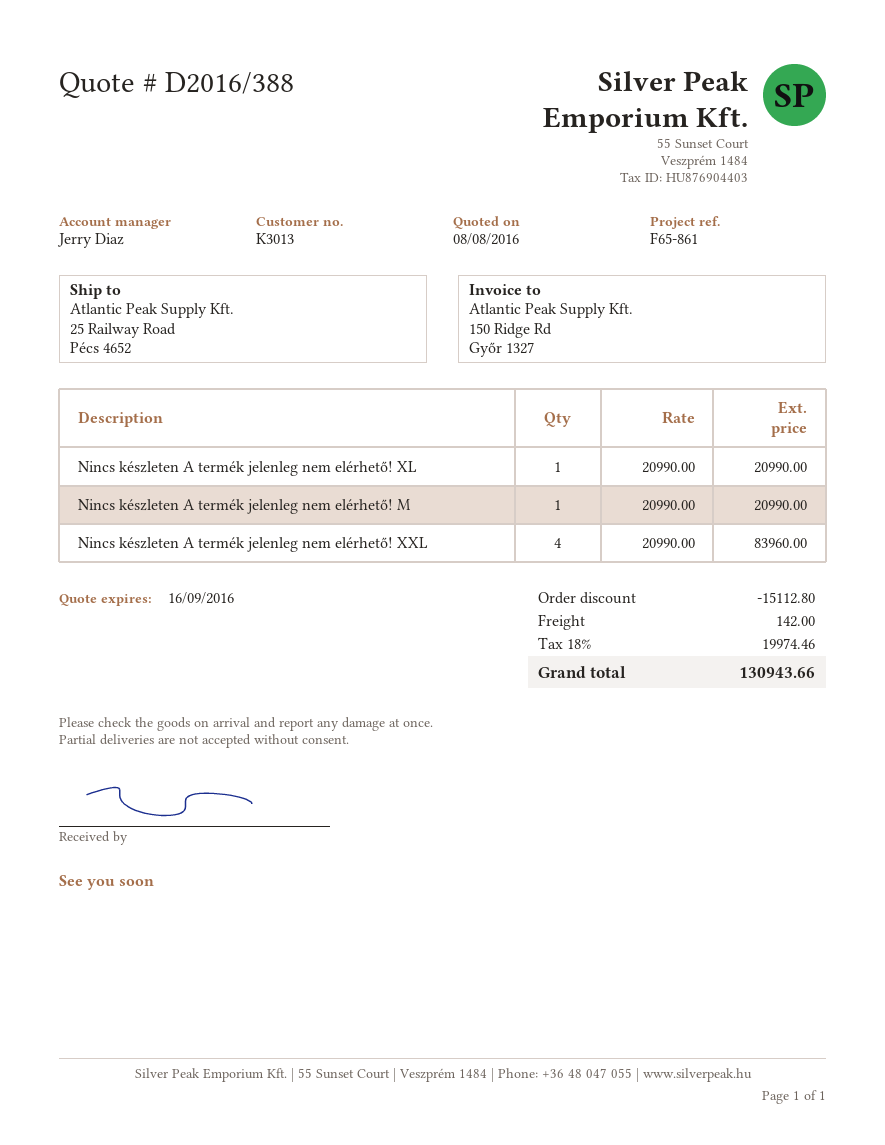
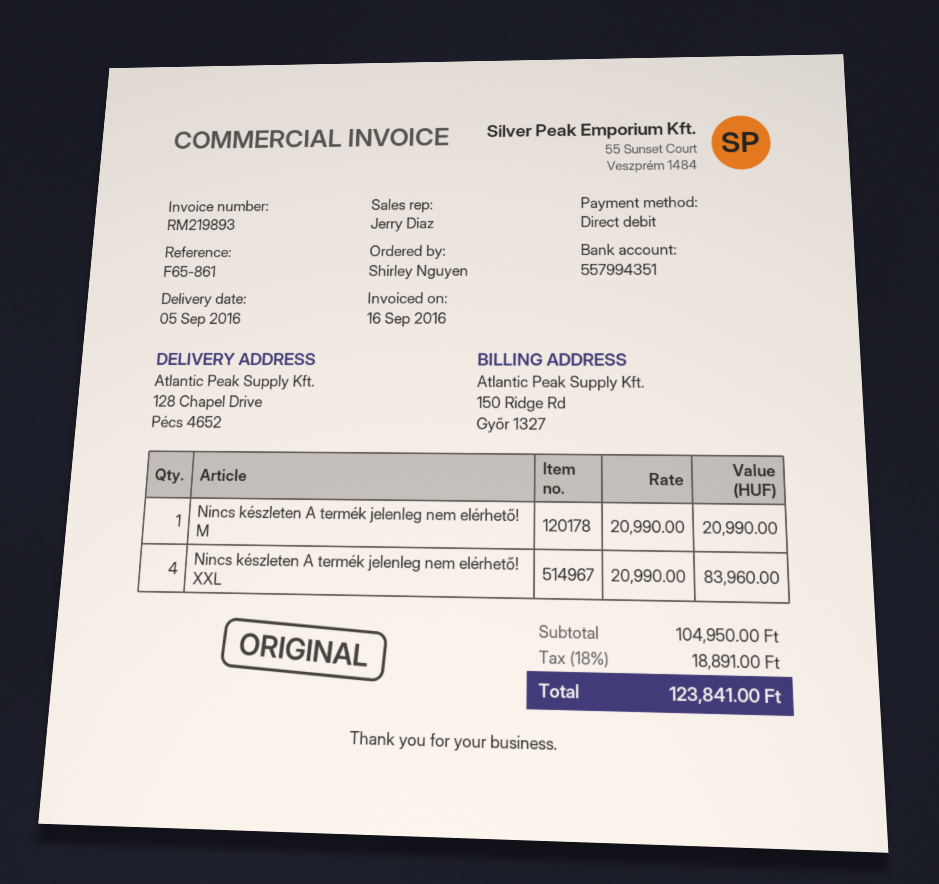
ship to: 25 Railway Road, Pécs 4652 -> 128 Chapel Drive, Pécs 4652
Nincs készleten A termék jelenleg nem elérhető! XL: 1 x 20990.00 = 20990.00 -> none
discount: 15112.80 -> none
shipping: 142.00 -> none
tax: 18% = 19974.46 -> 18% = 18891.00
total: 130943.66 -> 123841.00

